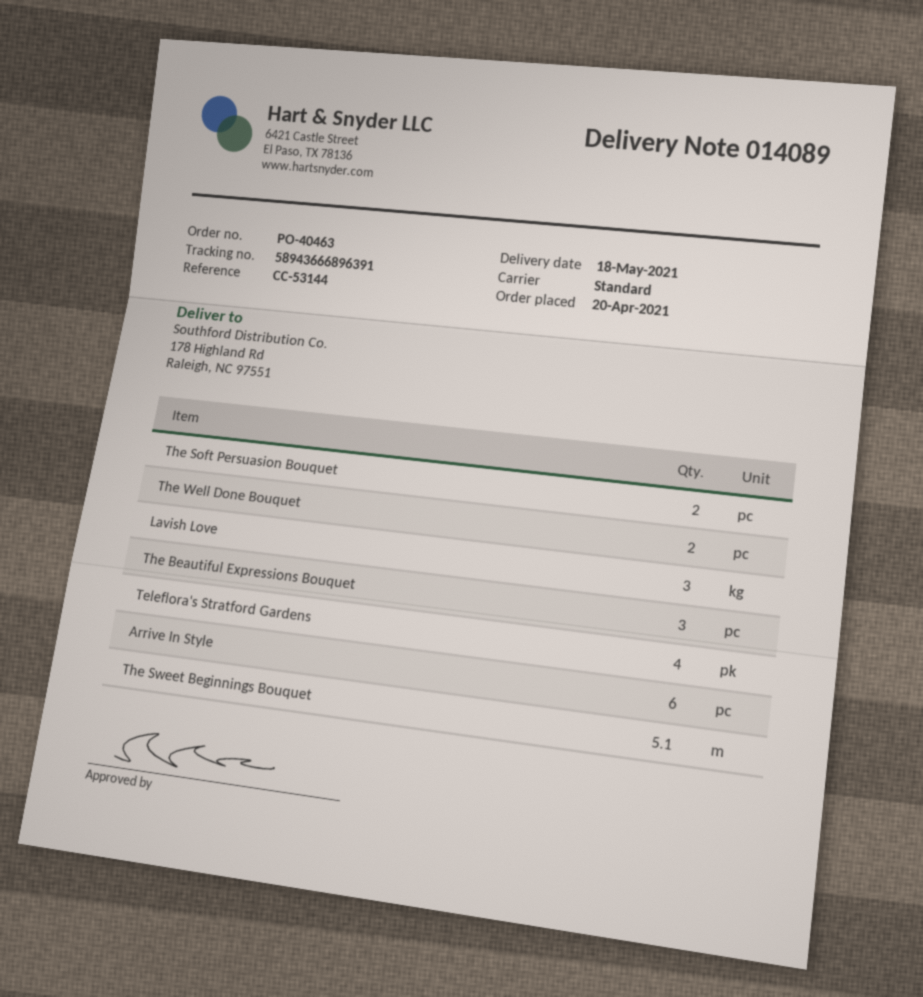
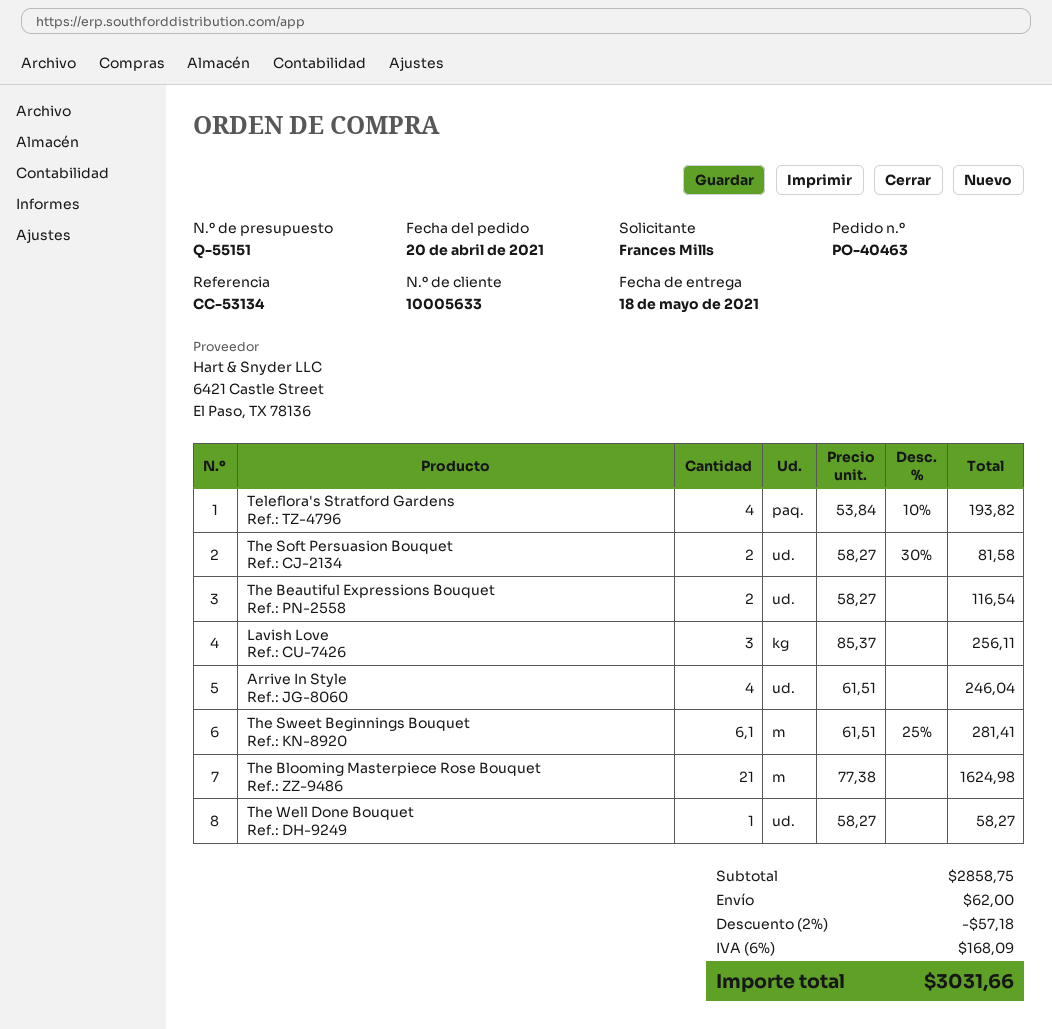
reference: CC-53144 -> CC-53134
The Well Done Bouquet: 2 -> 1
The Beautiful Expressions Bouquet: 3 -> 2
Arrive In Style: 6 -> 4
The Sweet Beginnings Bouquet: 5.1 -> 6.1
The Blooming Masterpiece Rose Bouquet: none -> 21

